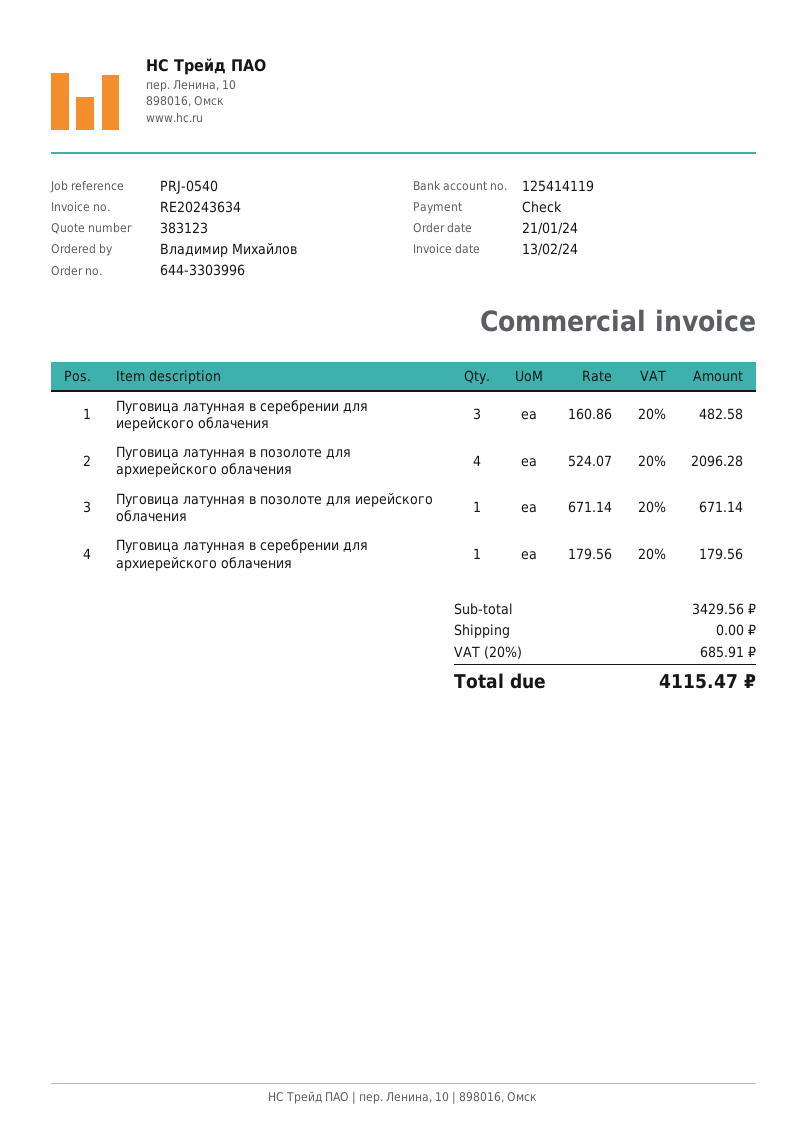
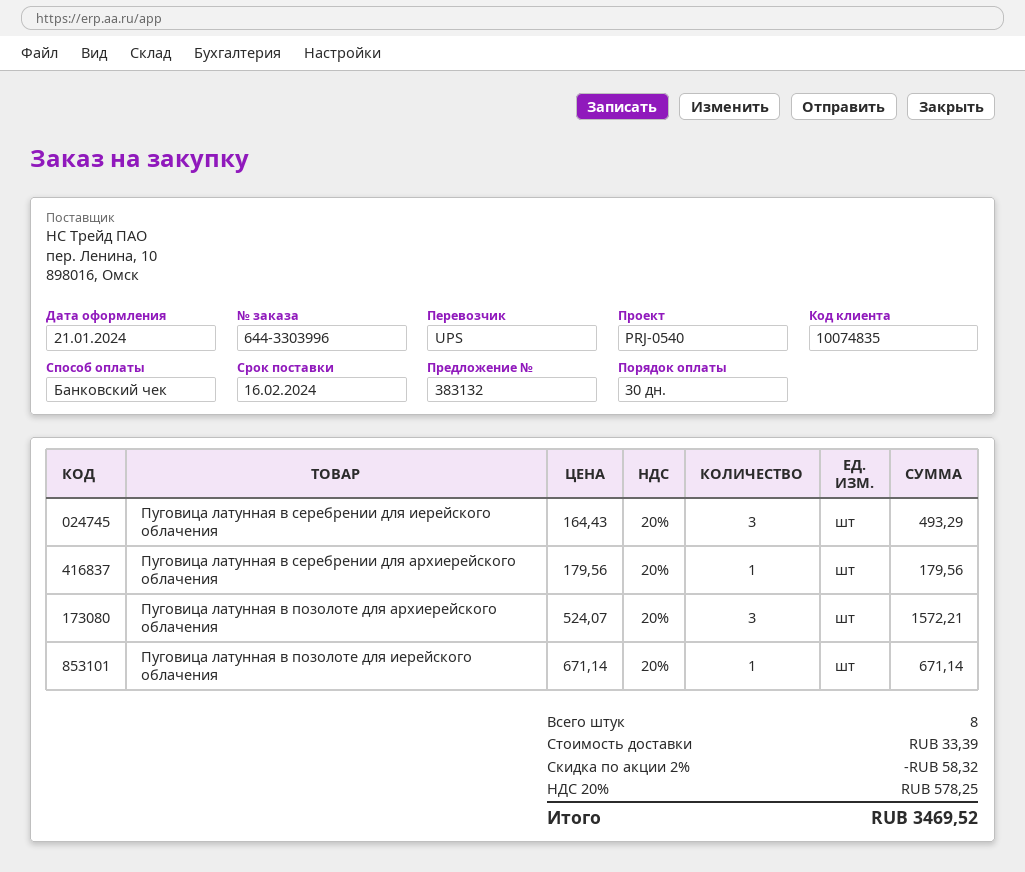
quote number: 383123 -> 383132
Пуговица латунная в серебрении для иерейского облачения: 3 x 160.86 = 482.58 -> 3 x 164.43 = 493.29
Пуговица латунная в позолоте для архиерейского облачения: 4 x 524.07 = 2096.28 -> 3 x 524.07 = 1572.21
discount: none -> 2% = 58.32
shipping: 0.00 -> 33.39
tax: 20% = 685.91 -> 20% = 578.25
total: 4115.47 -> 3469.52

